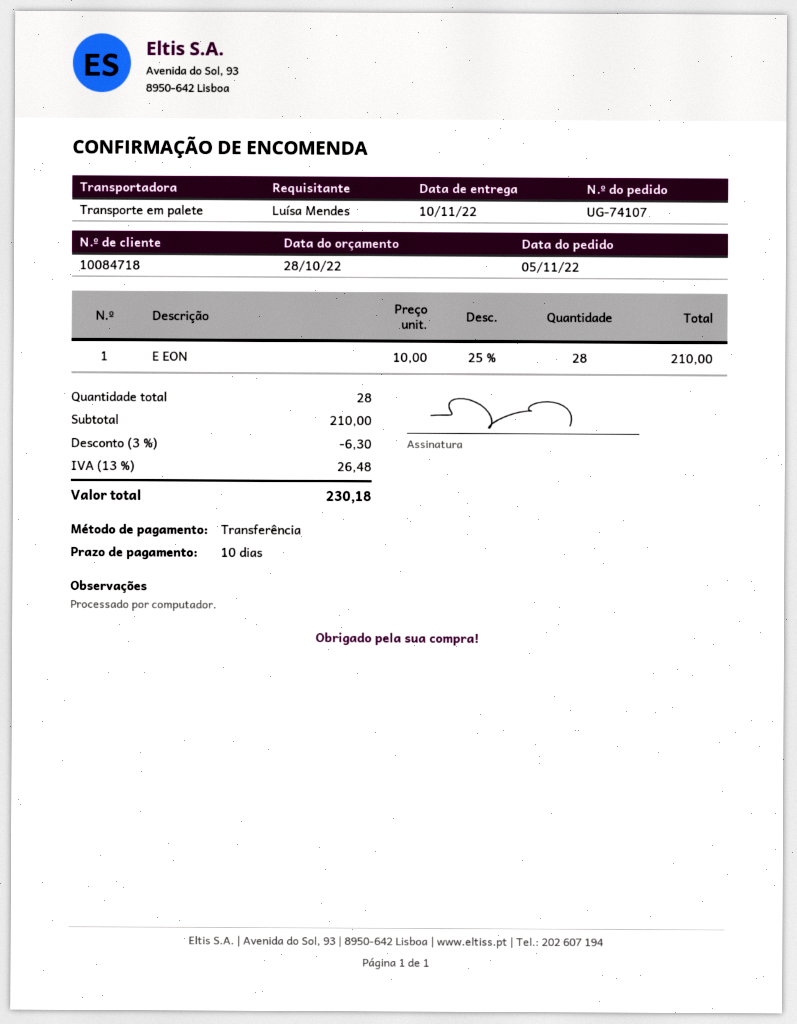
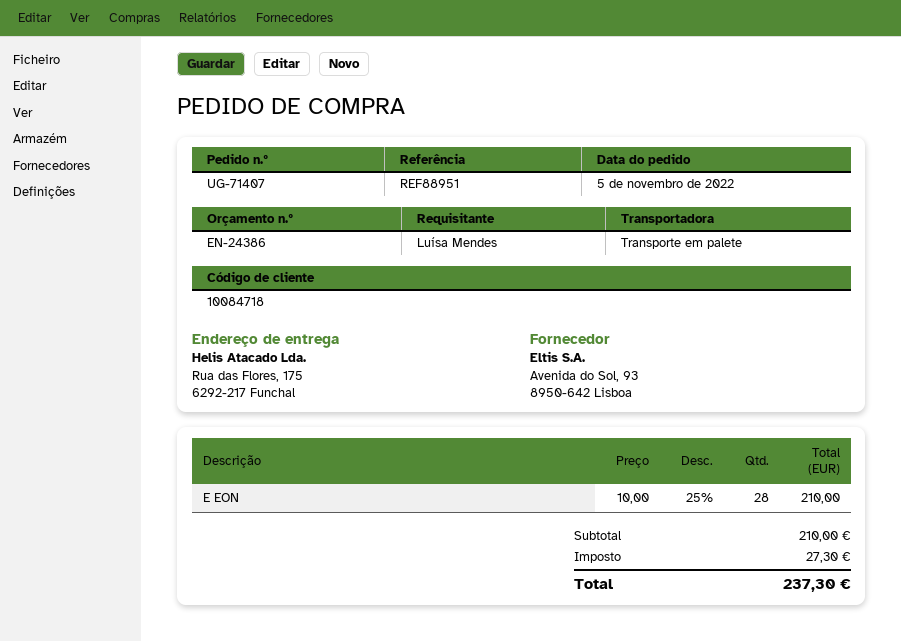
order number: UG-74107 -> UG-71407
discount: 3% = 6.30 -> none
tax: 26.48 -> 27.30
total: 230.18 -> 237.30

